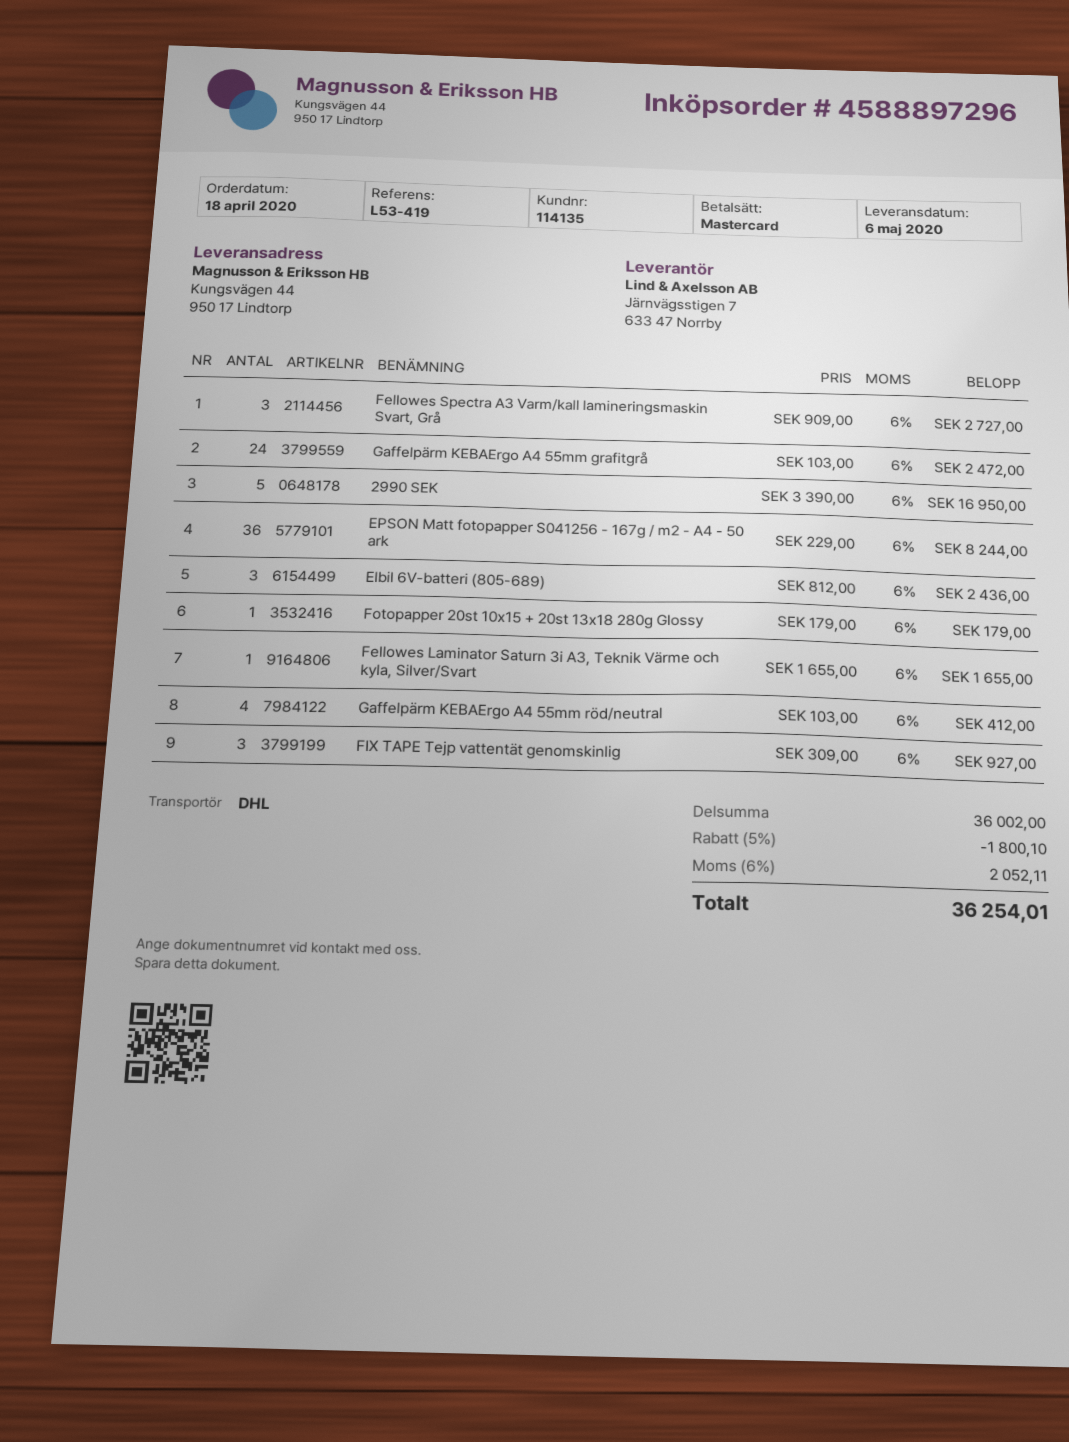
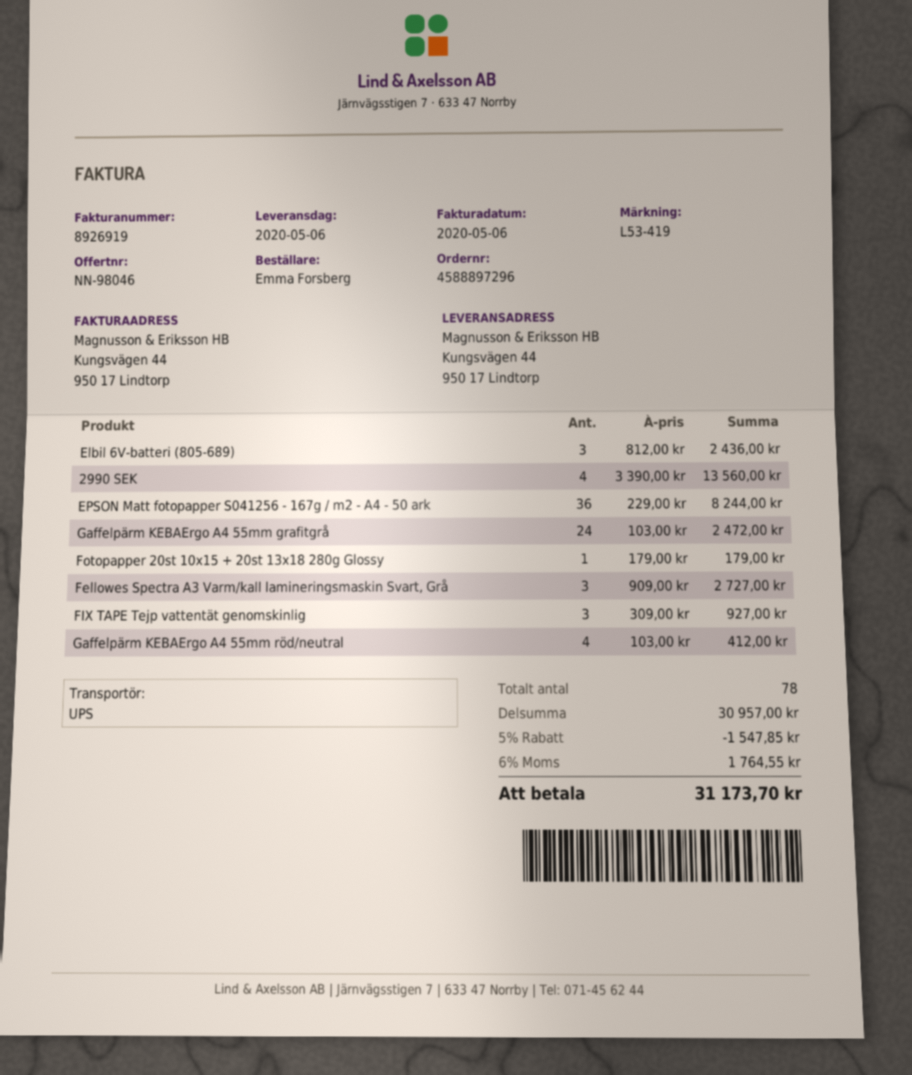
shipping method: DHL -> UPS
2990 SEK: 5 x 3390.00 = 16950.00 -> 4 x 3390.00 = 13560.00
Fellowes Laminator Saturn 3i A3, Teknik Värme och kyla, Silver/Svart: 1 x 1655.00 = 1655.00 -> none
subtotal: 36002.00 -> 30957.00
discount: 5% = 1800.10 -> 5% = 1547.85
tax: 6% = 2052.11 -> 6% = 1764.55
total: 36254.01 -> 31173.70

